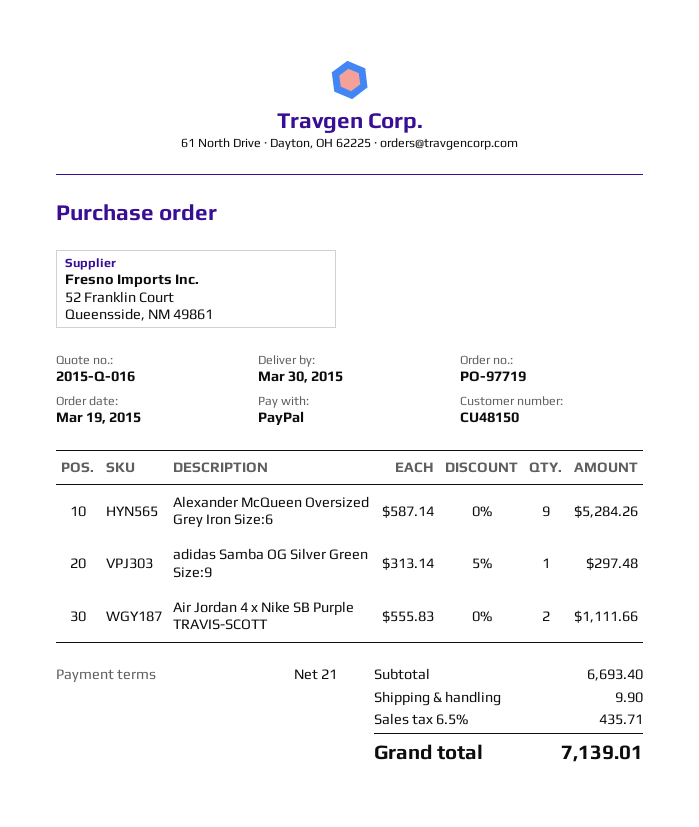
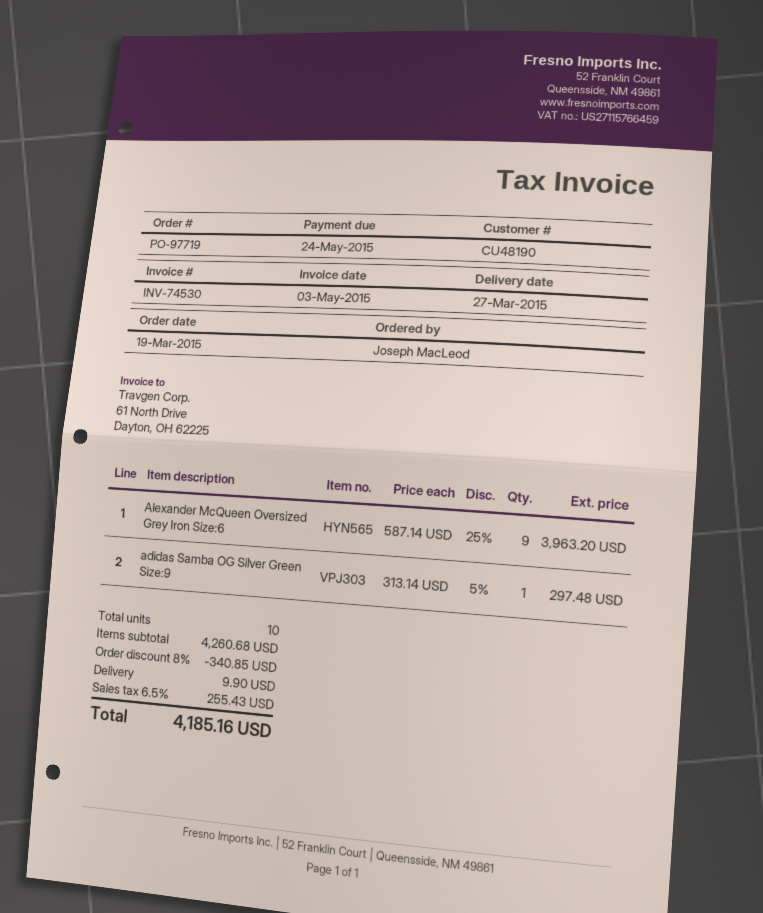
delivery date: 2015-03-30 -> 2015-03-27
customer number: CU48150 -> CU48190
Alexander McQueen Oversized Grey Iron Size:6: 9 x 587.14 = 5284.26 -> 9 x 587.14 - 25% = 3963.20
Air Jordan 4 x Nike SB Purple TRAVIS-SCOTT: 2 x 555.83 = 1111.66 -> none
subtotal: 6693.40 -> 4260.68
discount: none -> 8% = 340.85
tax: 6.5% = 435.71 -> 6.5% = 255.43
total: 7139.01 -> 4185.16

